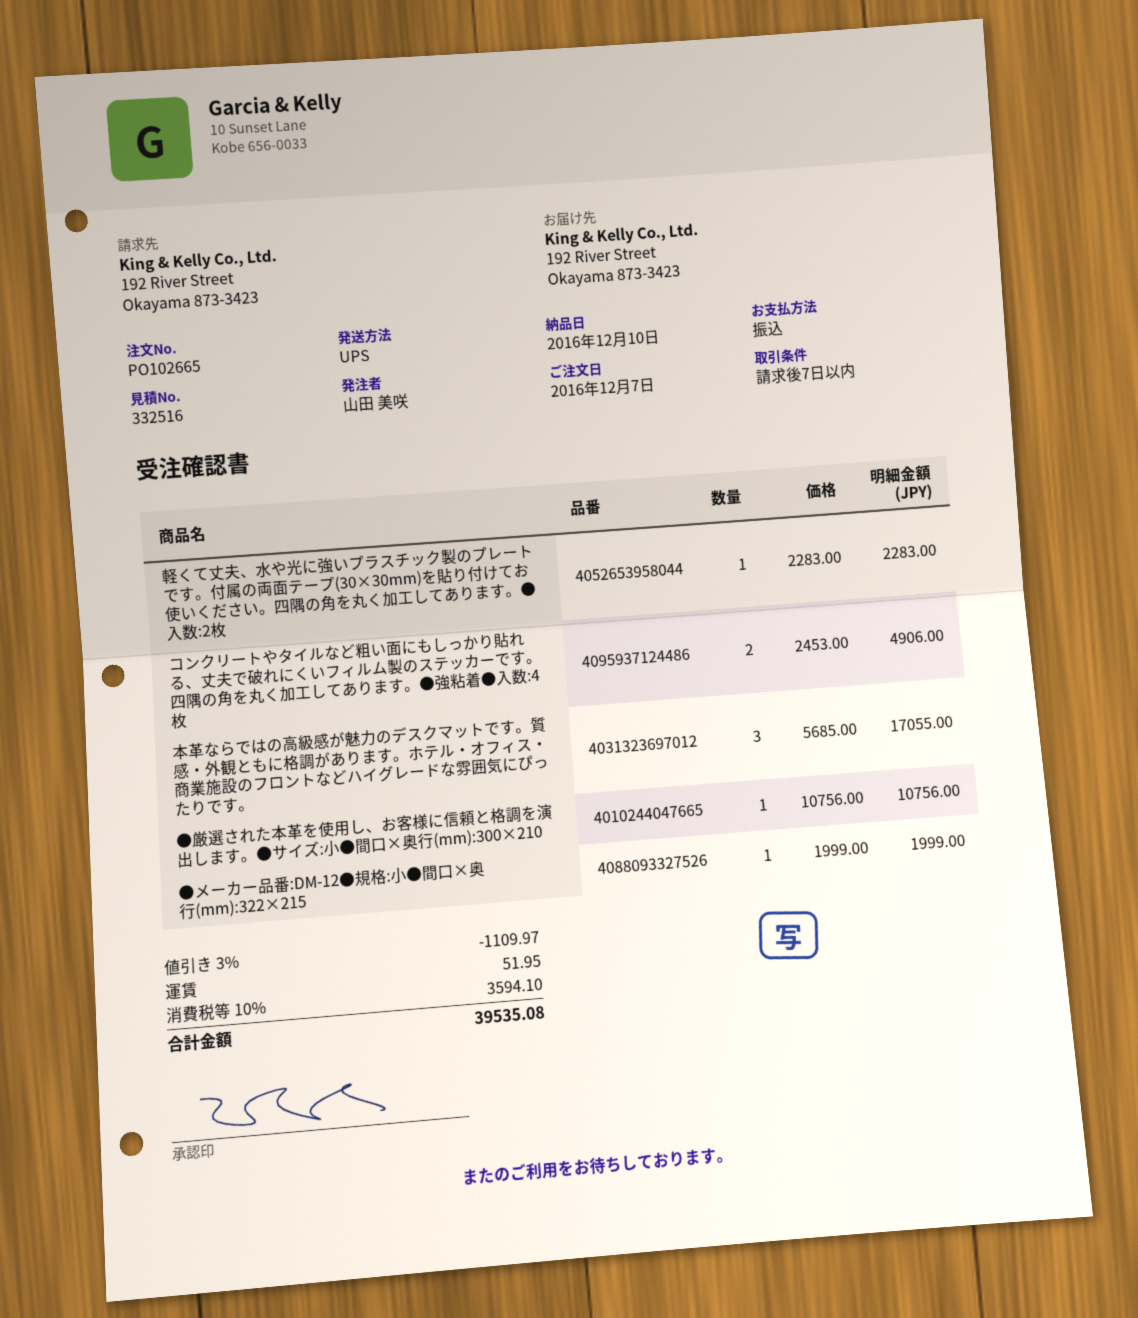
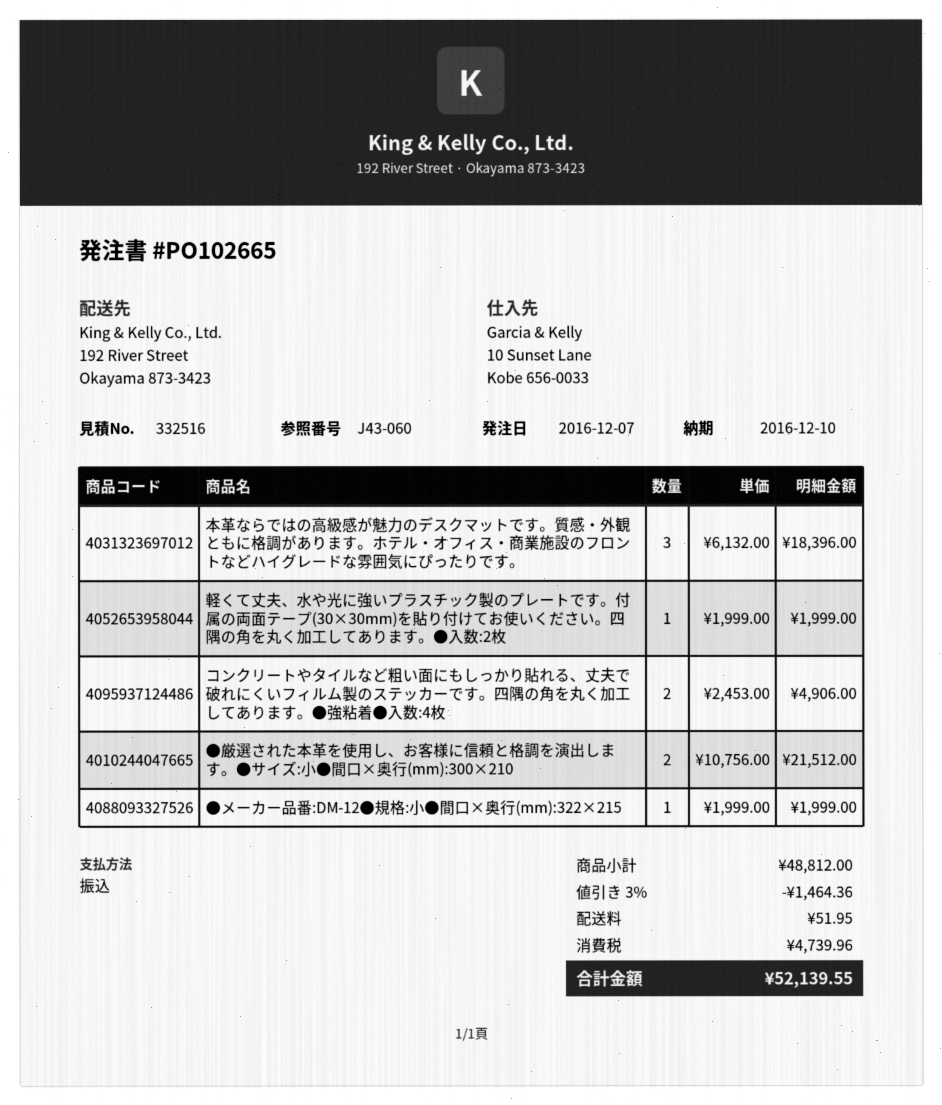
軽くて丈夫、水や光に強いプラスチック製のプレートです。付属の両面テープ(30×30mm)を貼り付けてお使いください。四隅の角を丸く加工してあります。●入数:2枚: 1 x 2283.00 = 2283.00 -> 1 x 1999.00 = 1999.00
本革ならではの高級感が魅力のデスクマットです。質感・外観ともに格調があります。ホテル・オフィス・商業施設のフロントなどハイグレードな雰囲気にぴったりです。: 3 x 5685.00 = 17055.00 -> 3 x 6132.00 = 18396.00
●厳選された本革を使用し、お客様に信頼と格調を演出します。●サイズ:小●間口×奥行(mm):300×210: 1 x 10756.00 = 10756.00 -> 2 x 10756.00 = 21512.00
discount: 3% = 1109.97 -> 3% = 1464.36
tax: 3594.10 -> 4739.96
total: 39535.08 -> 52139.55

